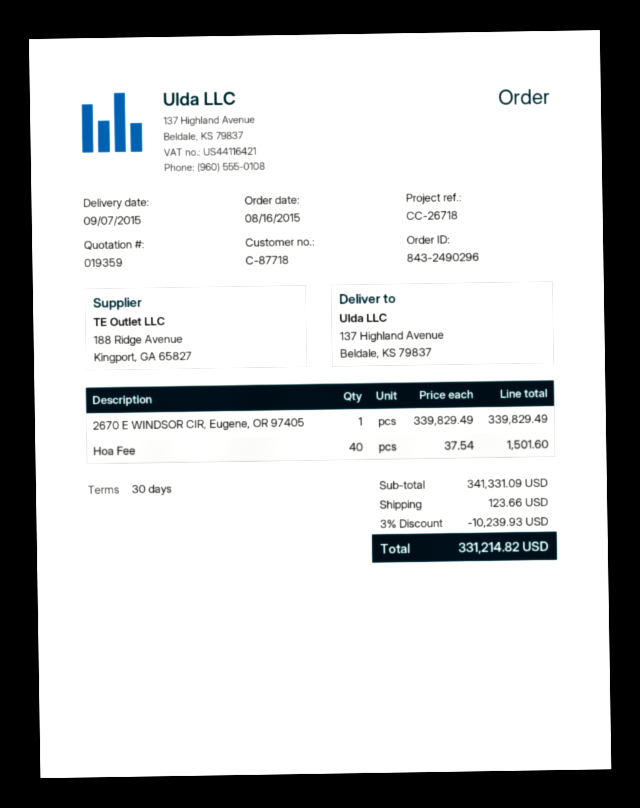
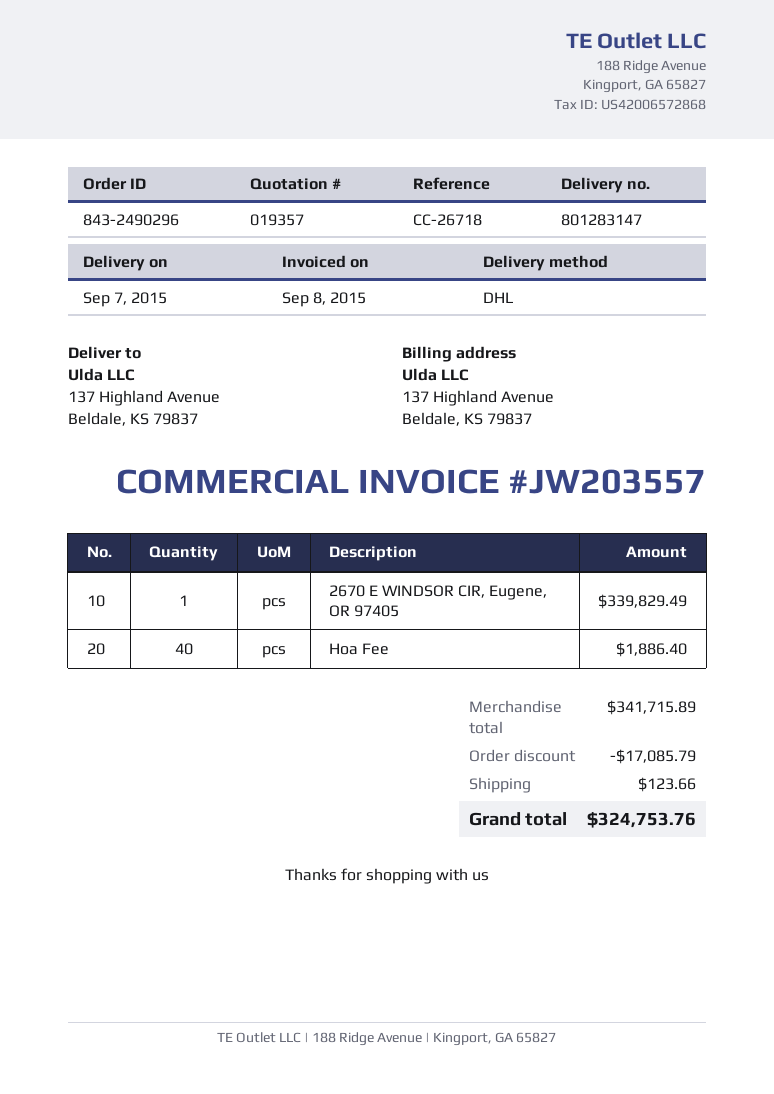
quote number: 019359 -> 019357
Hoa Fee: 40 for 1501.60 -> 40 for 1886.40
subtotal: 341331.09 -> 341715.89
discount: 10239.93 -> 17085.79
total: 331214.82 -> 324753.76

